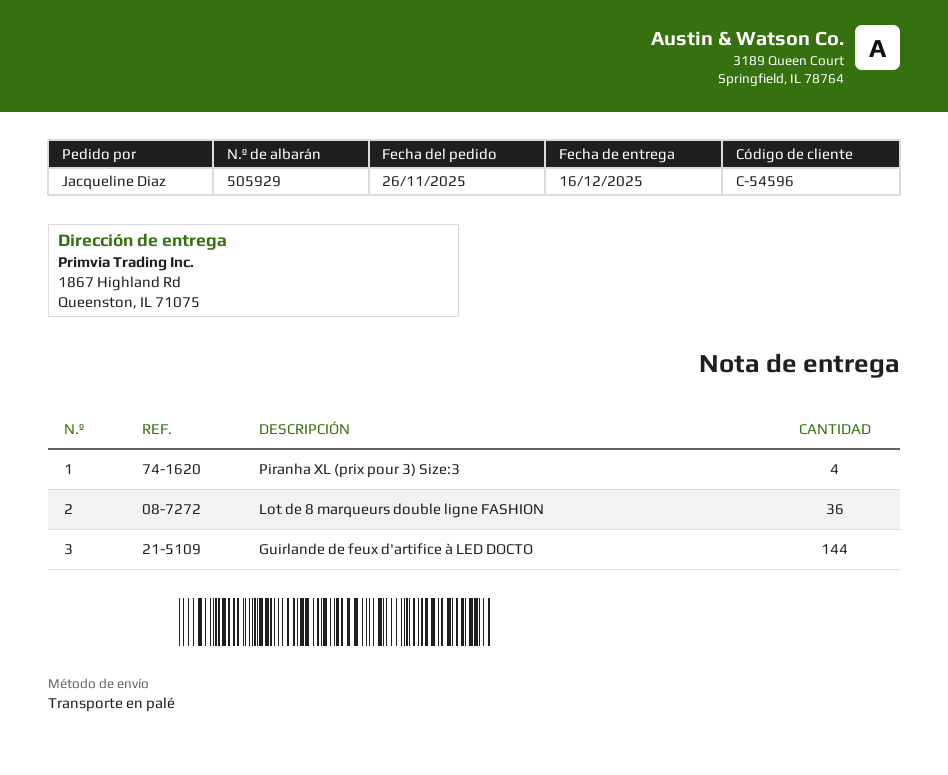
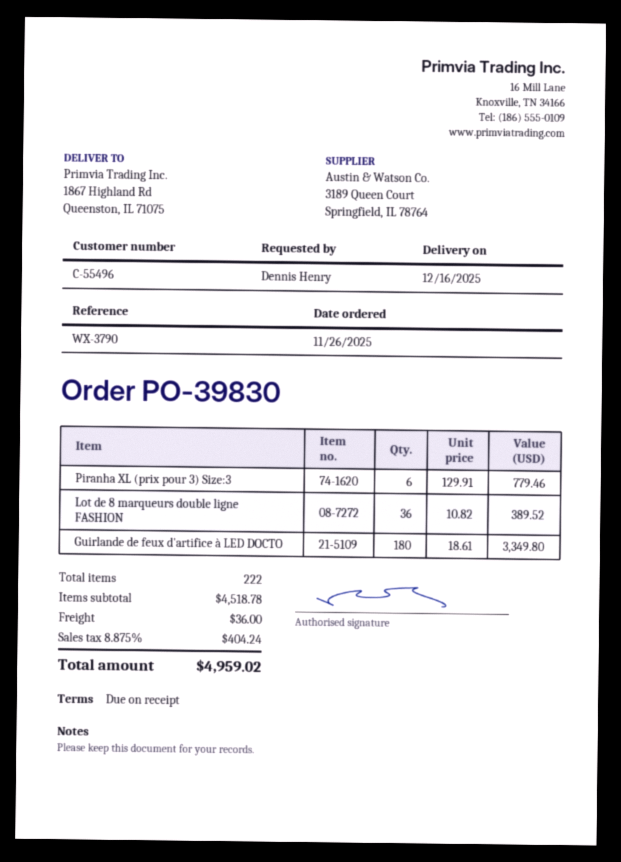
customer number: C-54596 -> C-55496
ordered by: Jacqueline Diaz -> Dennis Henry
Piranha XL (prix pour 3) Size:3: 4 -> 6
Guirlande de feux d'artifice à LED DOCTO: 144 -> 180

